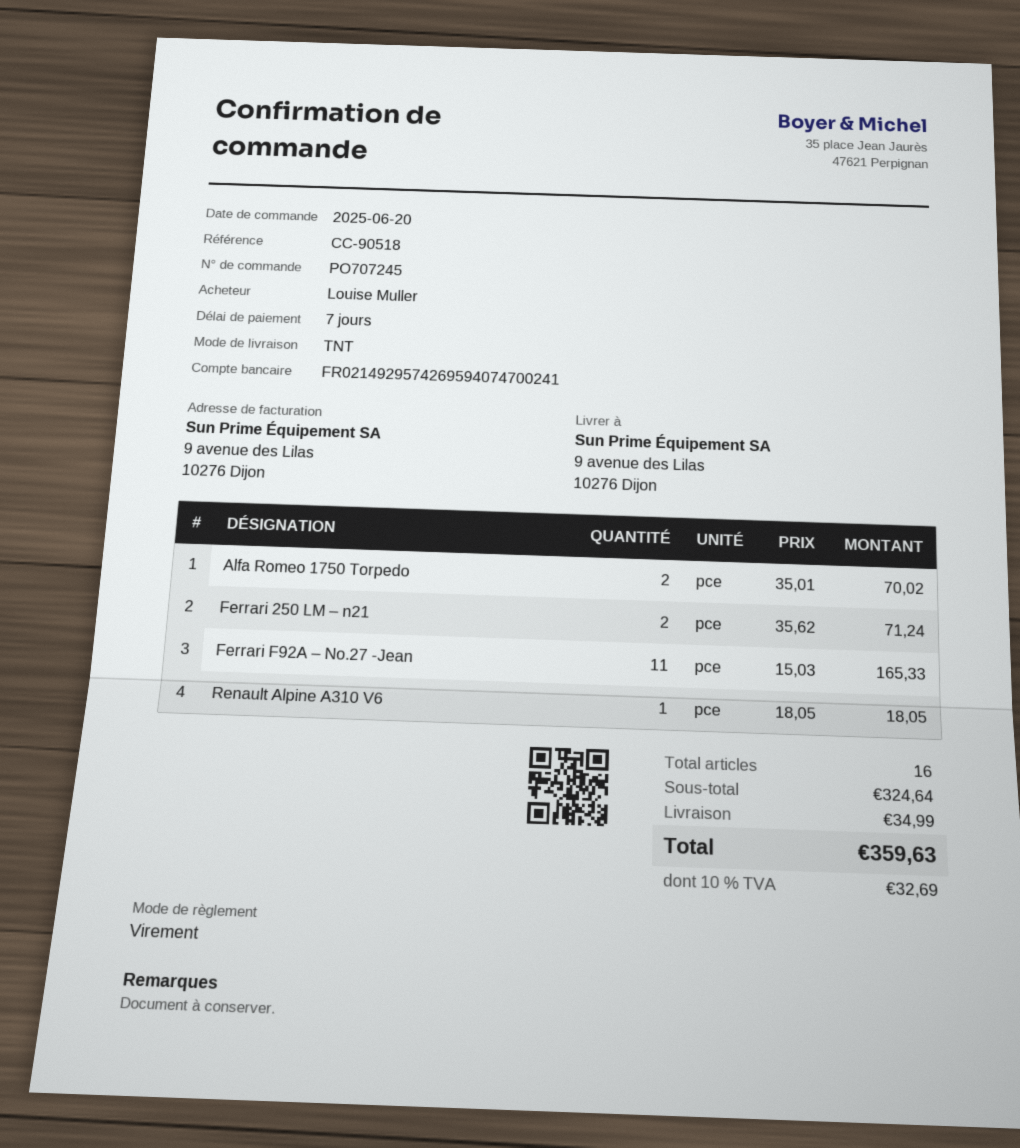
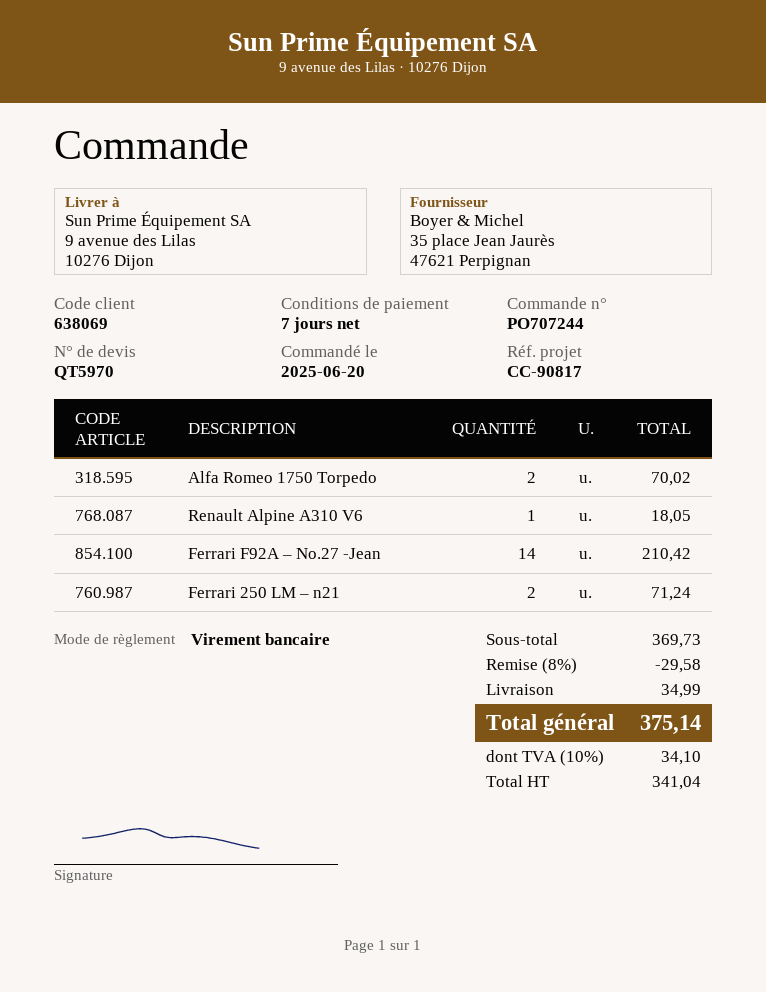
order number: PO707245 -> PO707244
reference: CC-90518 -> CC-90817
Ferrari F92A – No.27 -Jean: 11 for 165.33 -> 14 for 210.42
subtotal: 324.64 -> 369.73
discount: none -> 8% = 29.58
tax: 10% = 32.69 -> 10% = 34.10
total: 359.63 -> 375.14

